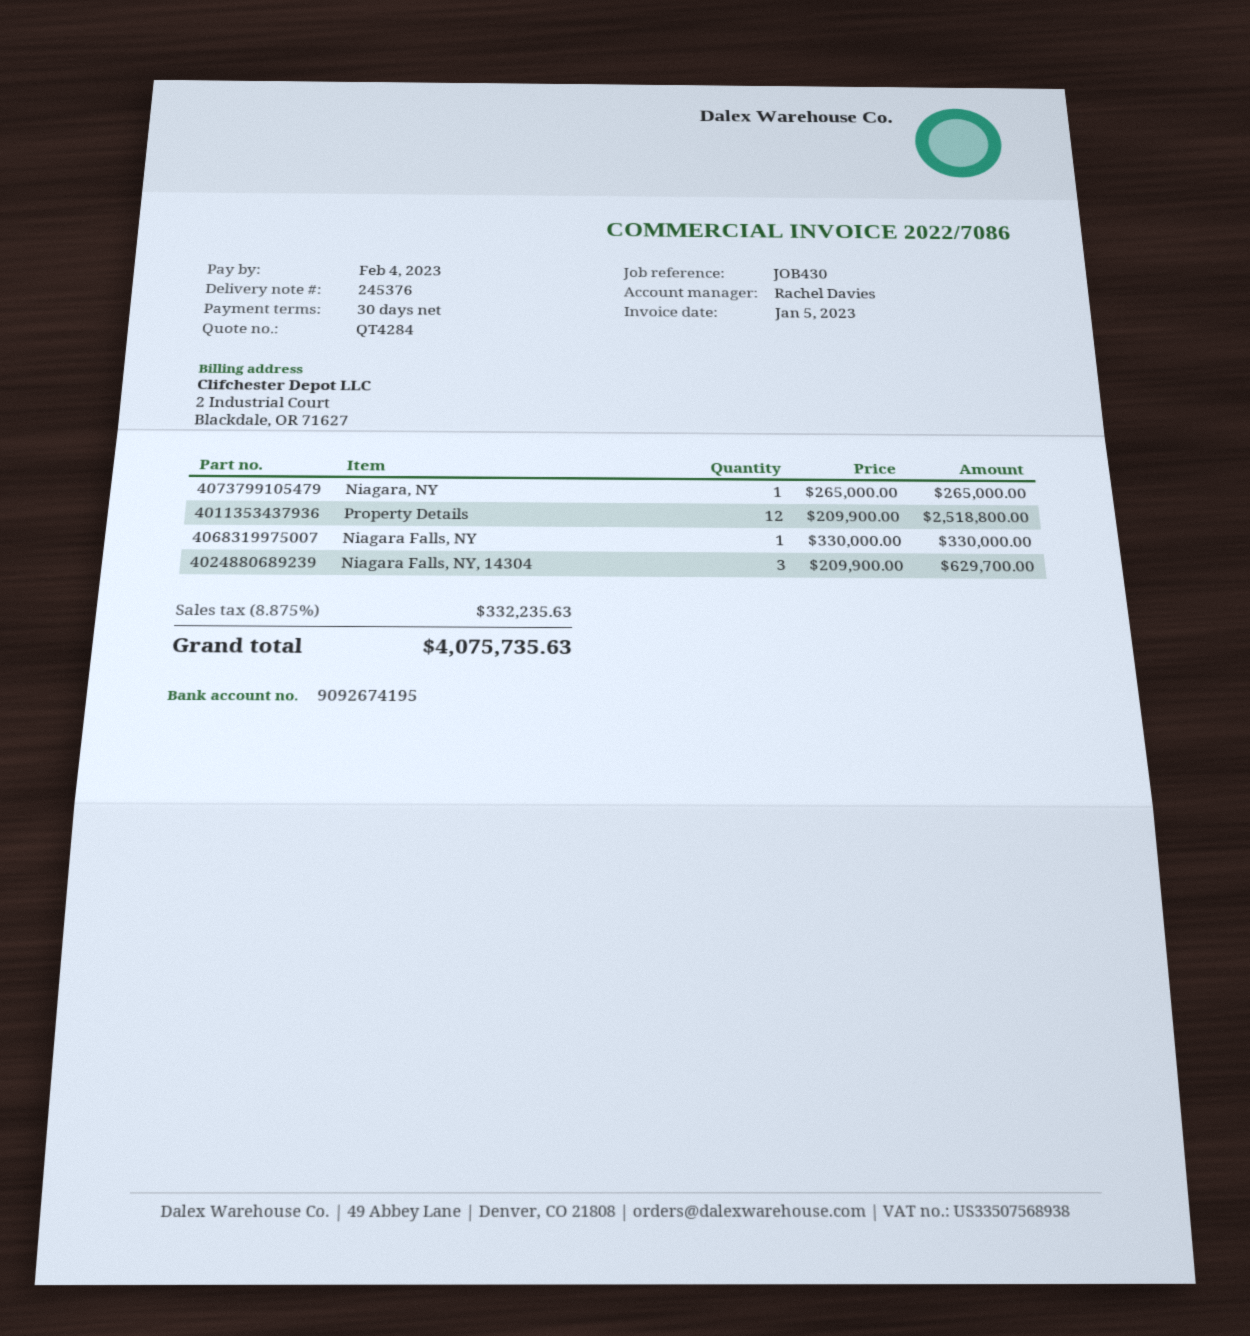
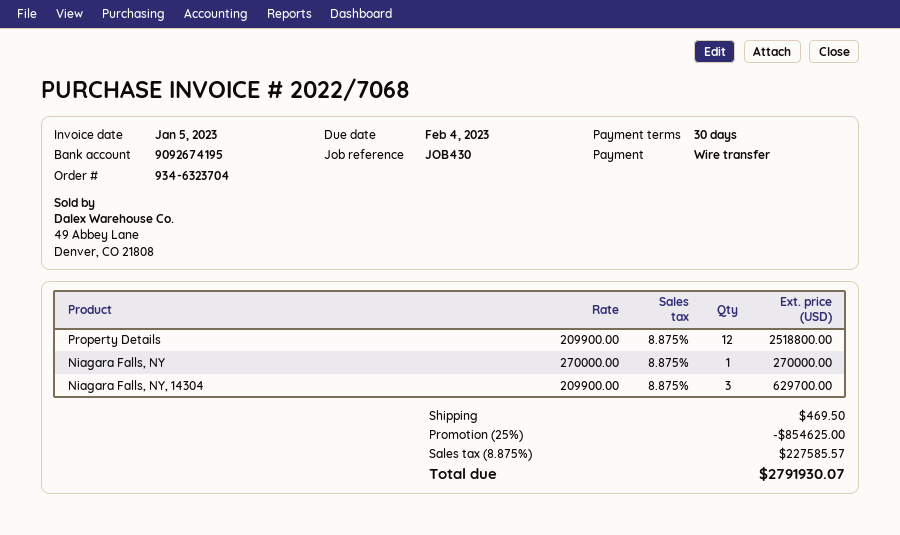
invoice number: 2022/7086 -> 2022/7068
Niagara, NY: 1 x 265000.00 = 265000.00 -> none
Niagara Falls, NY: 1 x 330000.00 = 330000.00 -> 1 x 270000.00 = 270000.00
discount: none -> 25% = 854625.00
shipping: none -> 469.50
tax: 8.875% = 332235.63 -> 8.875% = 227585.57
total: 4075735.63 -> 2791930.07

